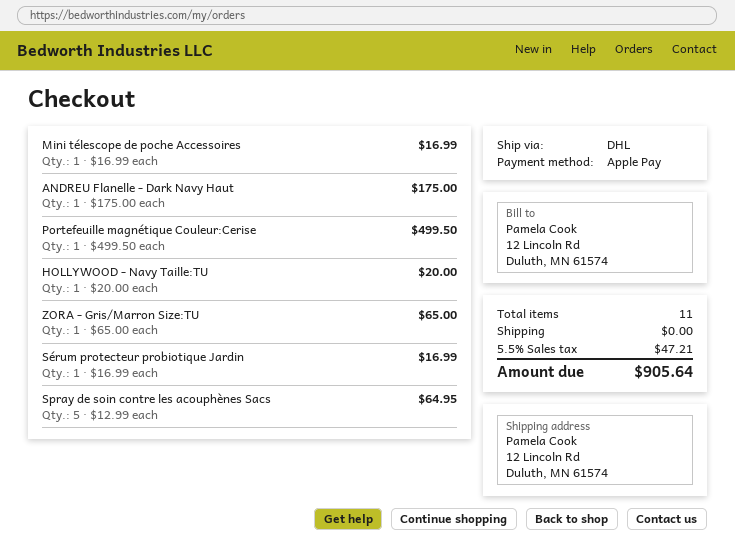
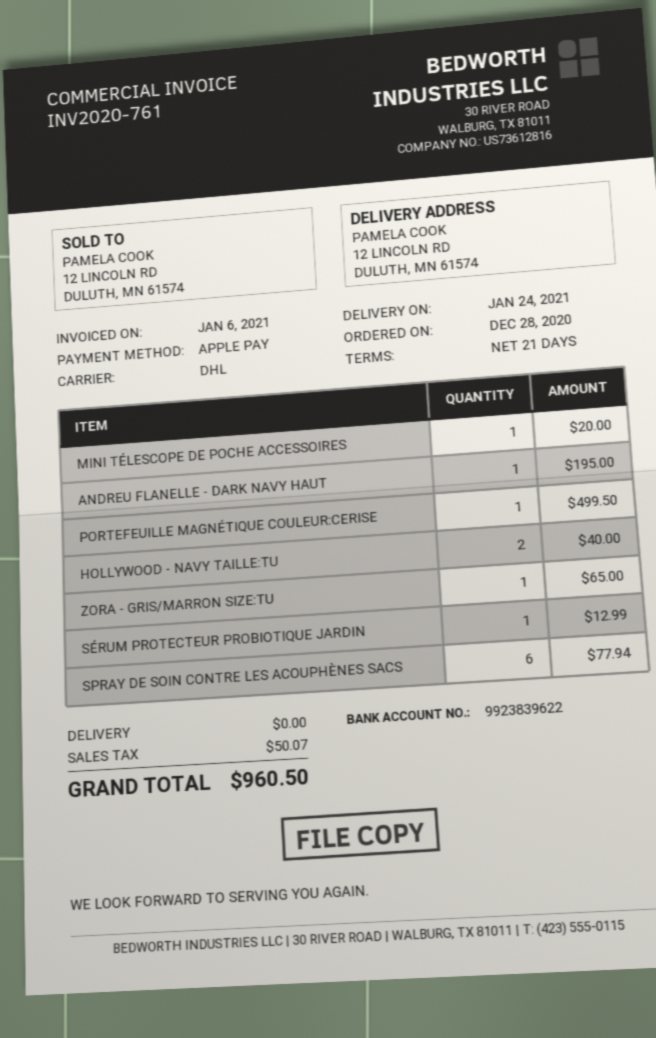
Mini télescope de poche Accessoires: 1 for 16.99 -> 1 for 20.00
ANDREU Flanelle - Dark Navy Haut: 1 for 175.00 -> 1 for 195.00
HOLLYWOOD - Navy Taille:TU: 1 for 20.00 -> 2 for 40.00
Sérum protecteur probiotique Jardin: 1 for 16.99 -> 1 for 12.99
Spray de soin contre les acouphènes Sacs: 5 for 64.95 -> 6 for 77.94
tax: 47.21 -> 50.07
total: 905.64 -> 960.50

